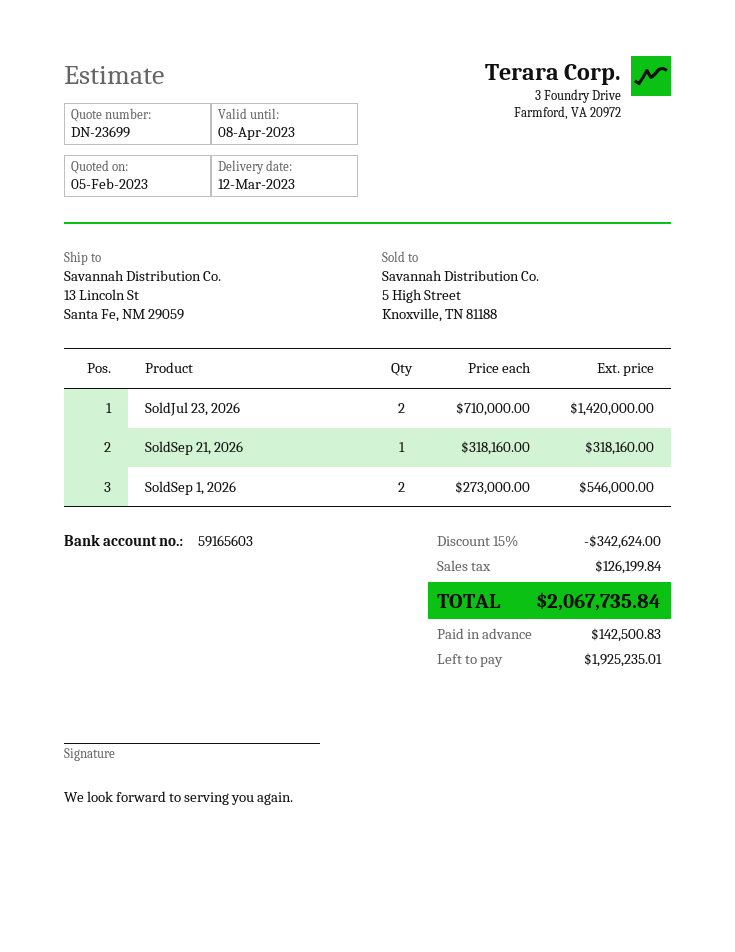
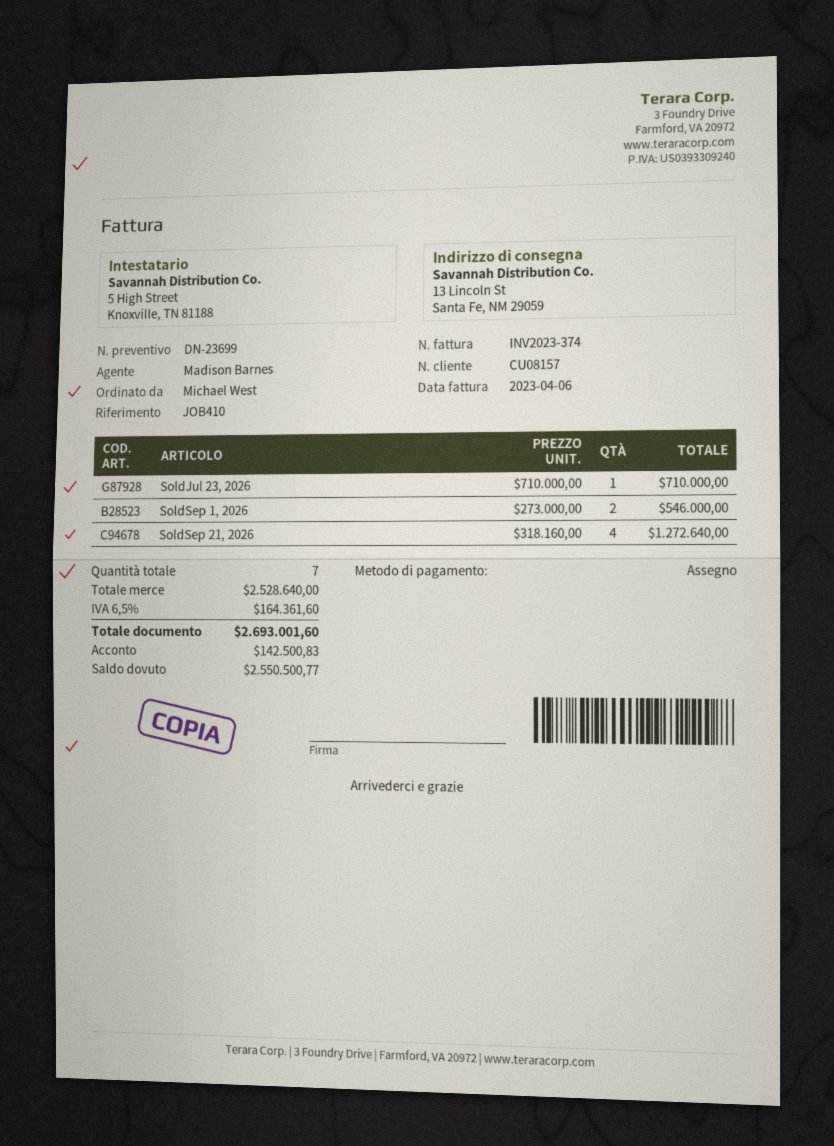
SoldJul 23, 2026: 2 x 710000.00 = 1420000.00 -> 1 x 710000.00 = 710000.00
SoldSep 21, 2026: 1 x 318160.00 = 318160.00 -> 4 x 318160.00 = 1272640.00
discount: 15% = 342624.00 -> none
tax: 126199.84 -> 164361.60
total: 2067735.84 -> 2693001.60
balance: 1925235.01 -> 2550500.77

